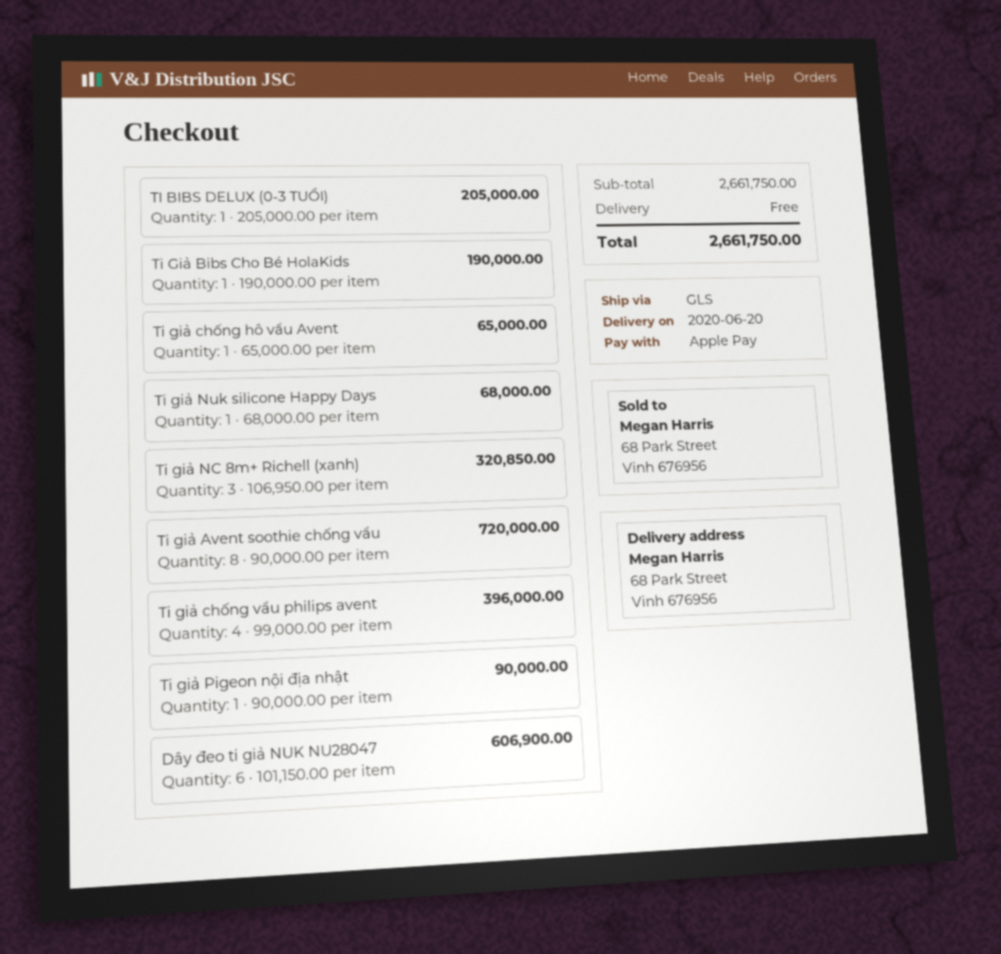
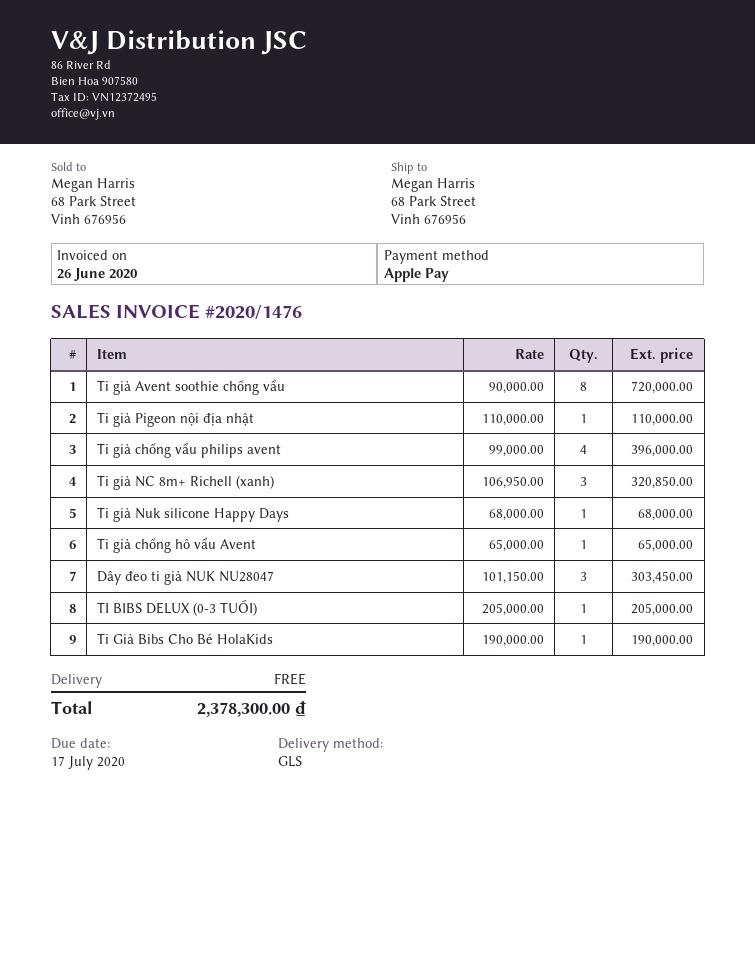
Ti giả Pigeon nội địa nhật: 1 x 90000.00 = 90000.00 -> 1 x 110000.00 = 110000.00
Dây đeo ti giả NUK NU28047: 6 x 101150.00 = 606900.00 -> 3 x 101150.00 = 303450.00
total: 2661750.00 -> 2378300.00

